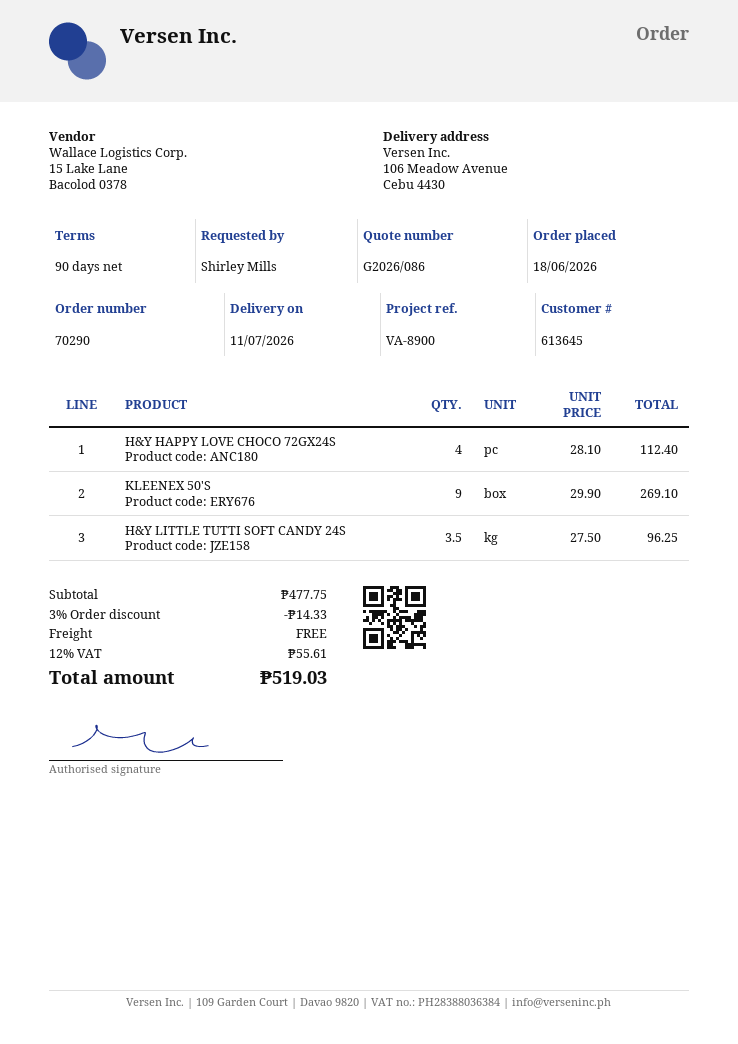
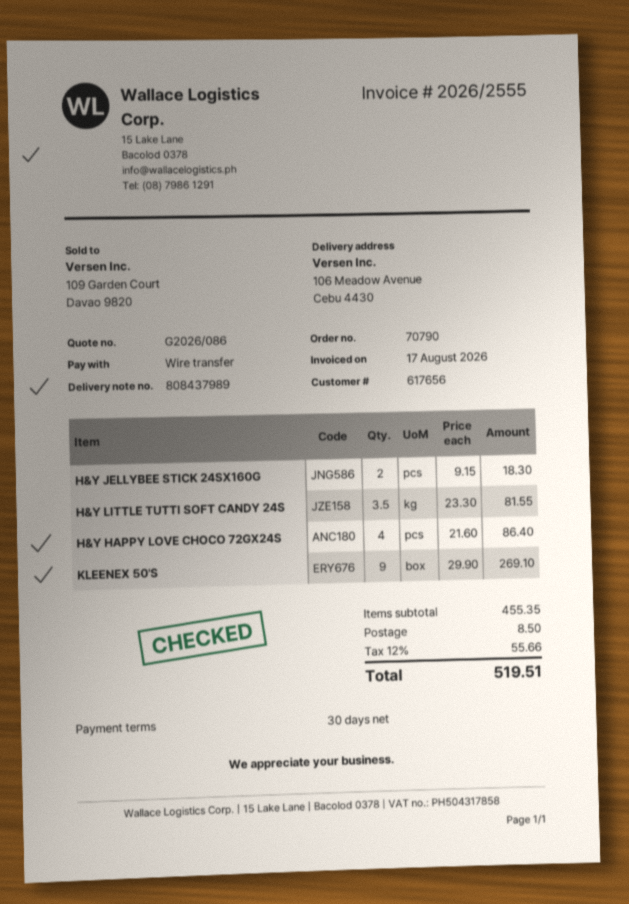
order number: 70290 -> 70790
payment terms: 90 days -> 30 days
customer number: 613645 -> 617656
H&Y HAPPY LOVE CHOCO 72GX24S: 4 x 28.10 = 112.40 -> 4 x 21.60 = 86.40
H&Y LITTLE TUTTI SOFT CANDY 24S: 3.5 x 27.50 = 96.25 -> 3.5 x 23.30 = 81.55
H&Y JELLYBEE STICK 24SX160G: none -> 2 x 9.15 = 18.30
subtotal: 477.75 -> 455.35
discount: 3% = 14.33 -> none
shipping: 0.00 -> 8.50
tax: 12% = 55.61 -> 12% = 55.66
total: 519.03 -> 519.51

